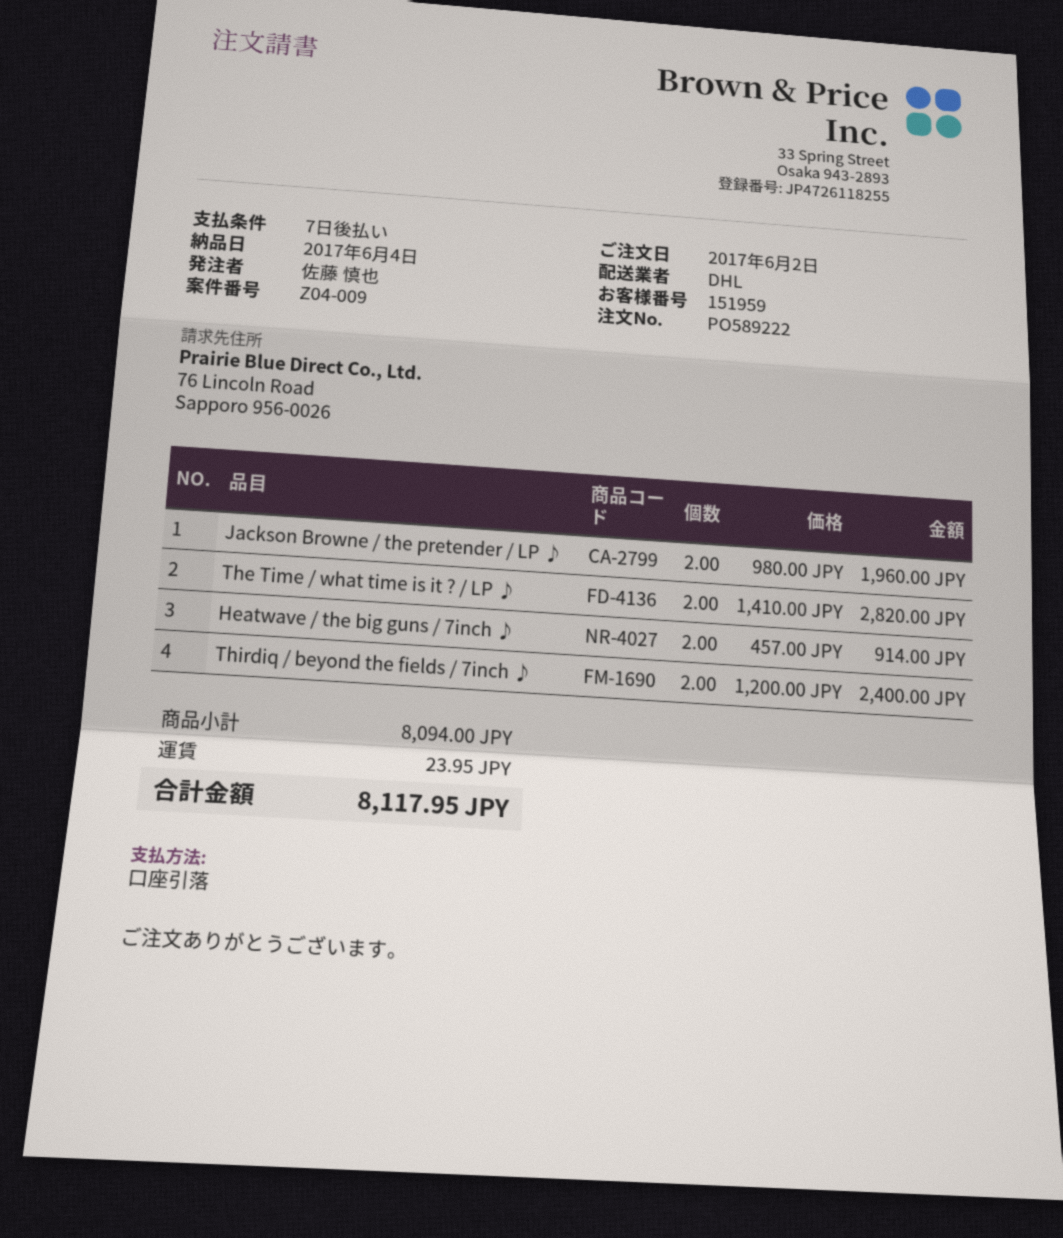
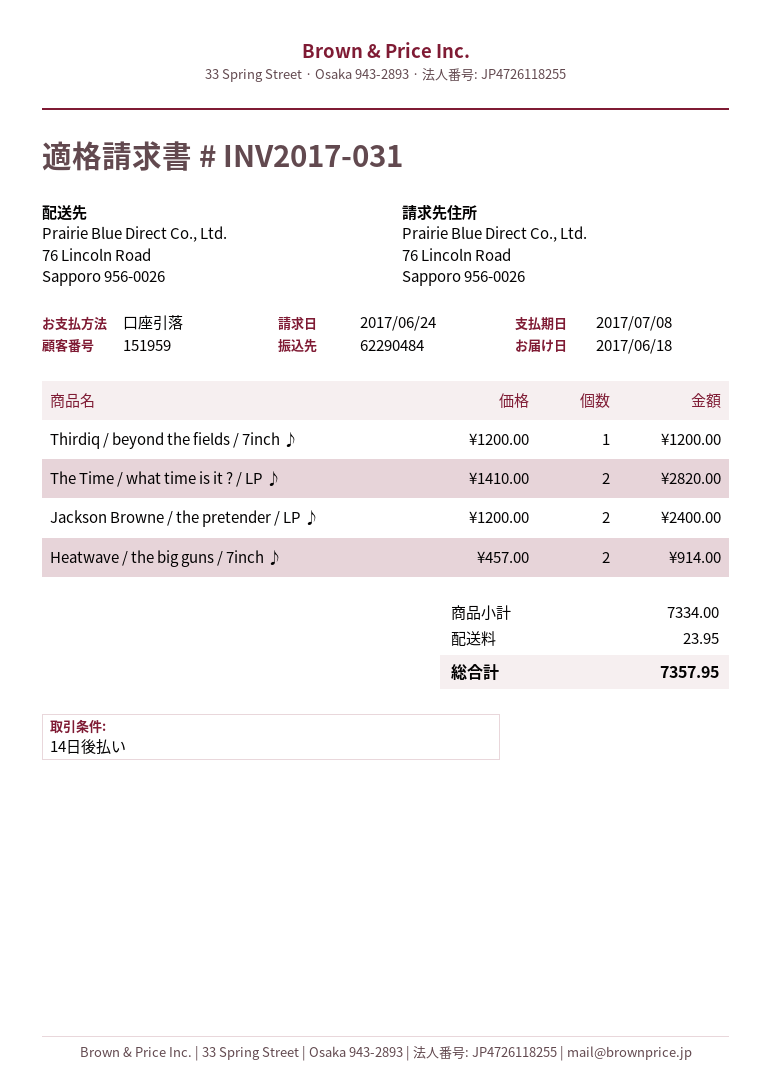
delivery date: 2017-06-04 -> 2017-06-18
payment terms: 7 days -> 14 days
Jackson Browne / the pretender / LP ♪: 2 x 980.00 = 1960.00 -> 2 x 1200.00 = 2400.00
Thirdiq / beyond the fields / 7inch ♪: 2 x 1200.00 = 2400.00 -> 1 x 1200.00 = 1200.00
subtotal: 8094.00 -> 7334.00
total: 8117.95 -> 7357.95

